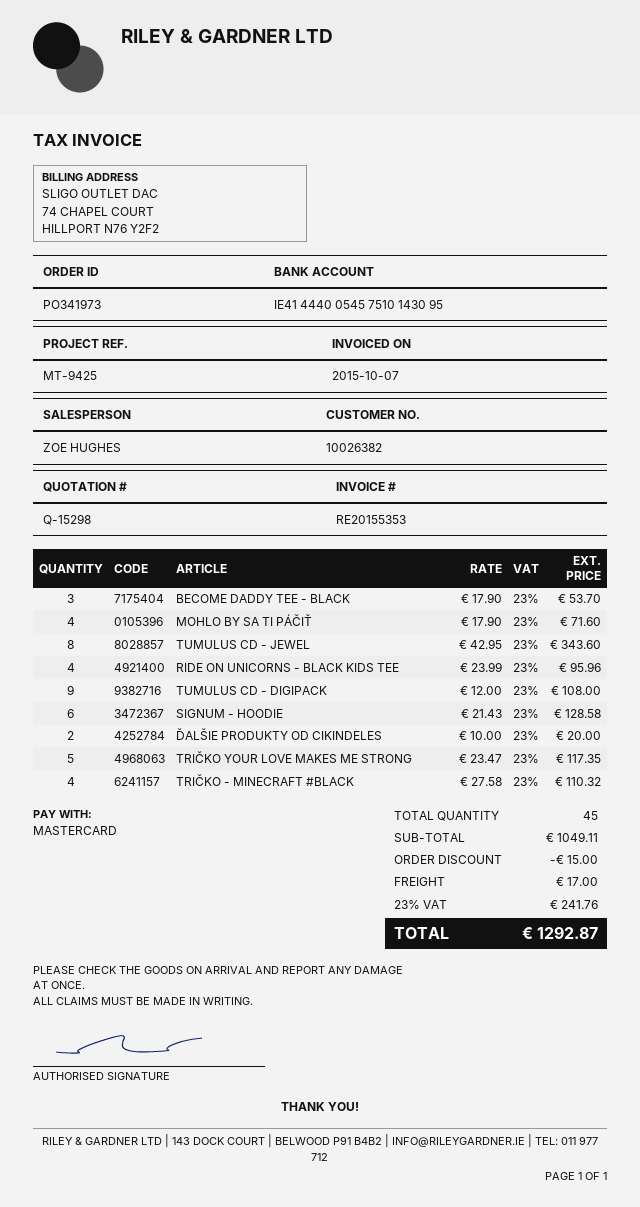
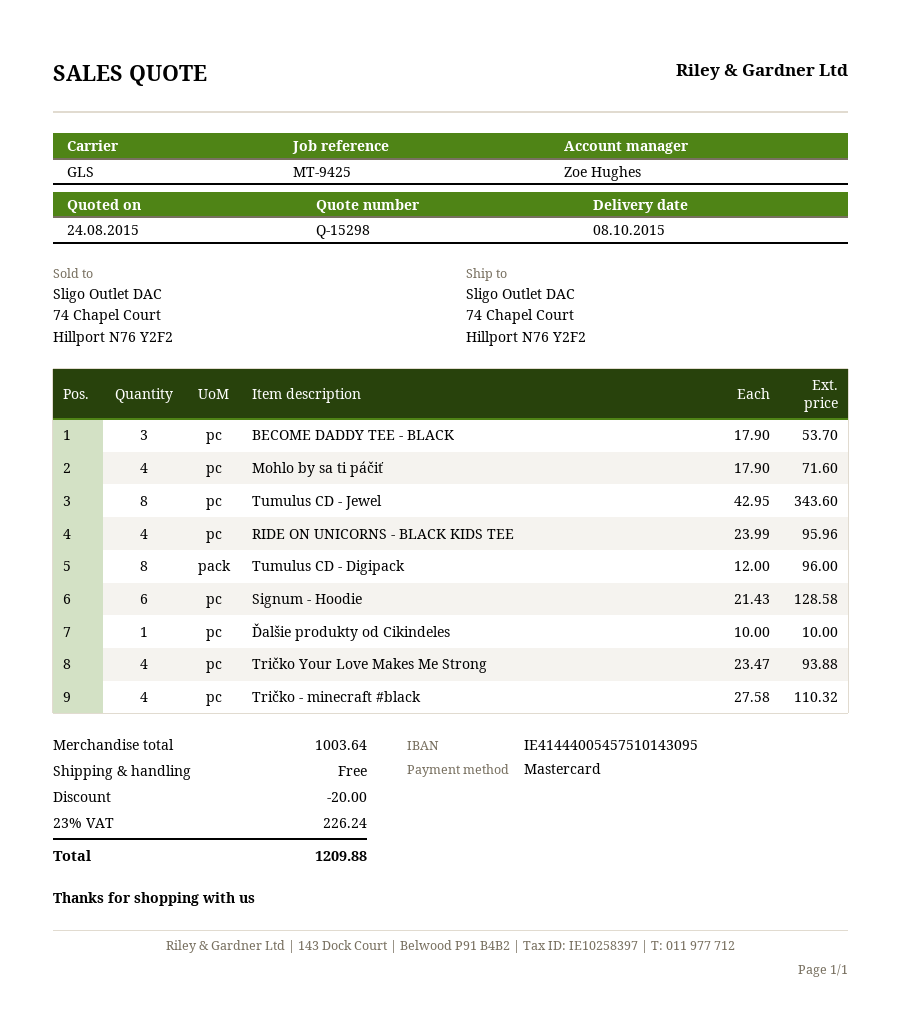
TUMULUS CD - DIGIPACK: 9 x 12.00 = 108.00 -> 8 x 12.00 = 96.00
ĎALŠIE PRODUKTY OD CIKINDELES: 2 x 10.00 = 20.00 -> 1 x 10.00 = 10.00
TRIČKO YOUR LOVE MAKES ME STRONG: 5 x 23.47 = 117.35 -> 4 x 23.47 = 93.88
subtotal: 1049.11 -> 1003.64
discount: 15.00 -> 20.00
shipping: 17.00 -> 0.00
tax: 23% = 241.76 -> 23% = 226.24
total: 1292.87 -> 1209.88

